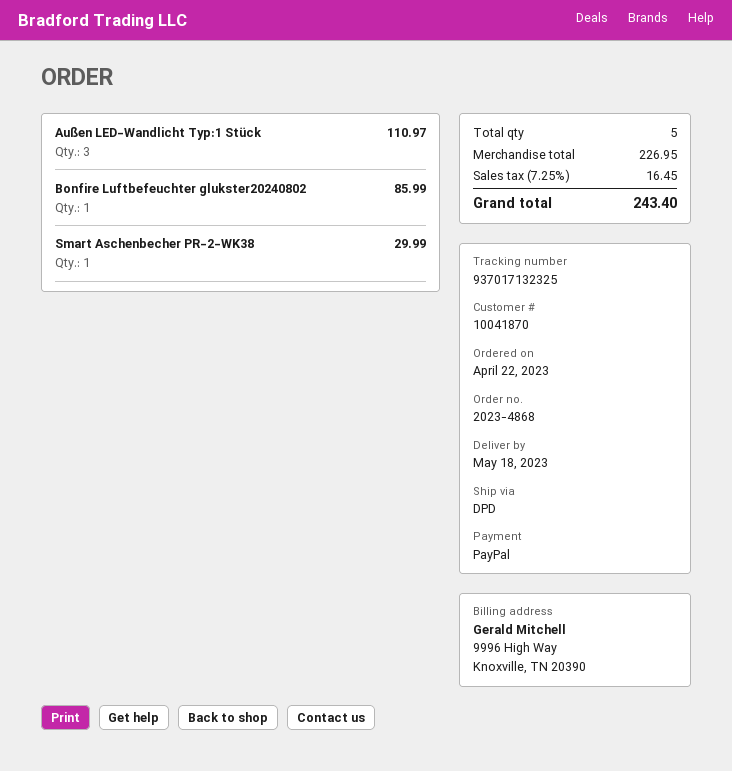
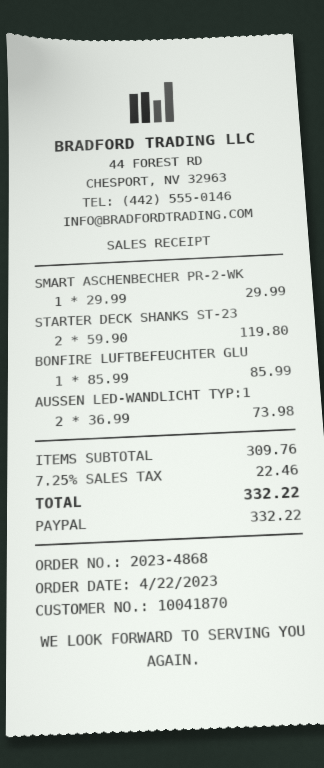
Außen LED-Wandlicht Typ:1 Stück: 3 for 110.97 -> 2 for 73.98
STARTER DECK SHANKS ST-23: none -> 2 for 119.80
subtotal: 226.95 -> 309.76
tax: 7.25% = 16.45 -> 7.25% = 22.46
total: 243.40 -> 332.22

